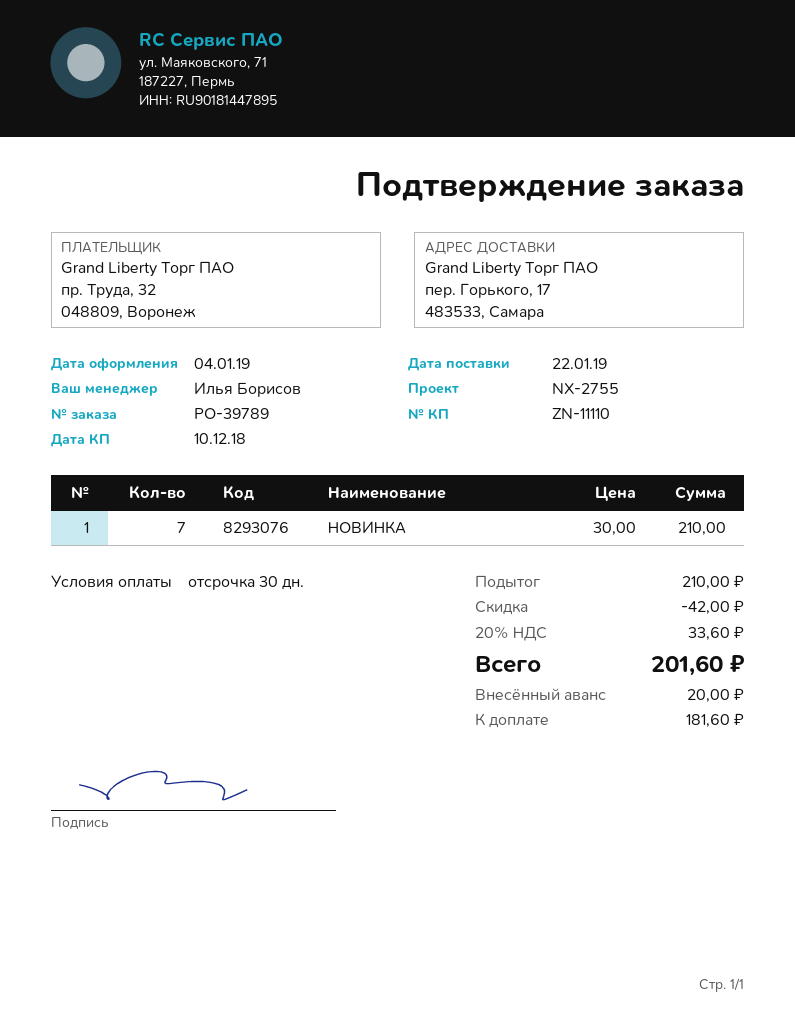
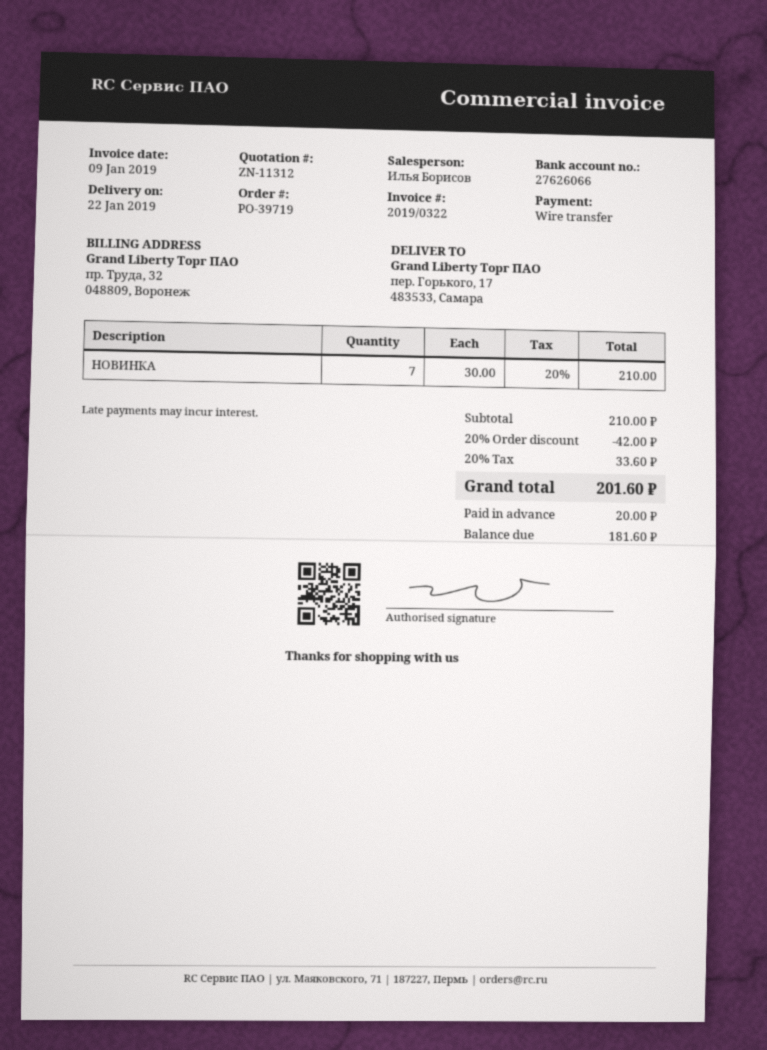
quote number: ZN-11110 -> ZN-11312
order number: PO-39789 -> PO-39719

